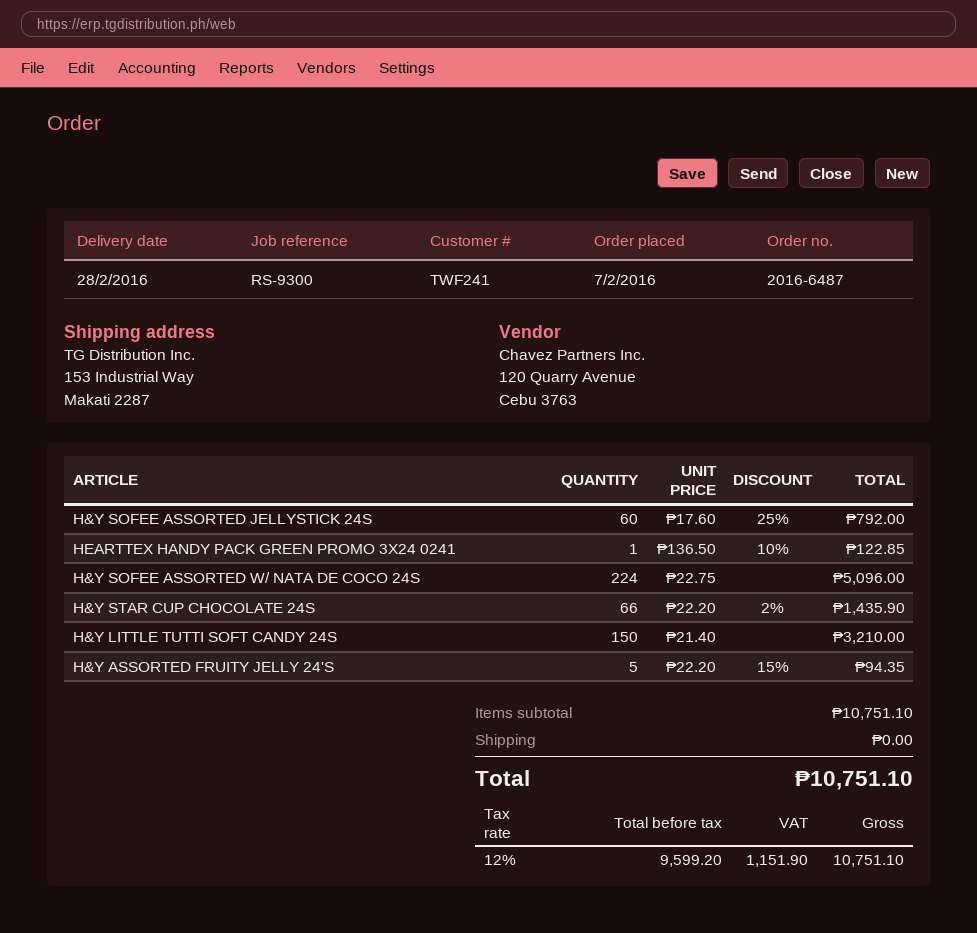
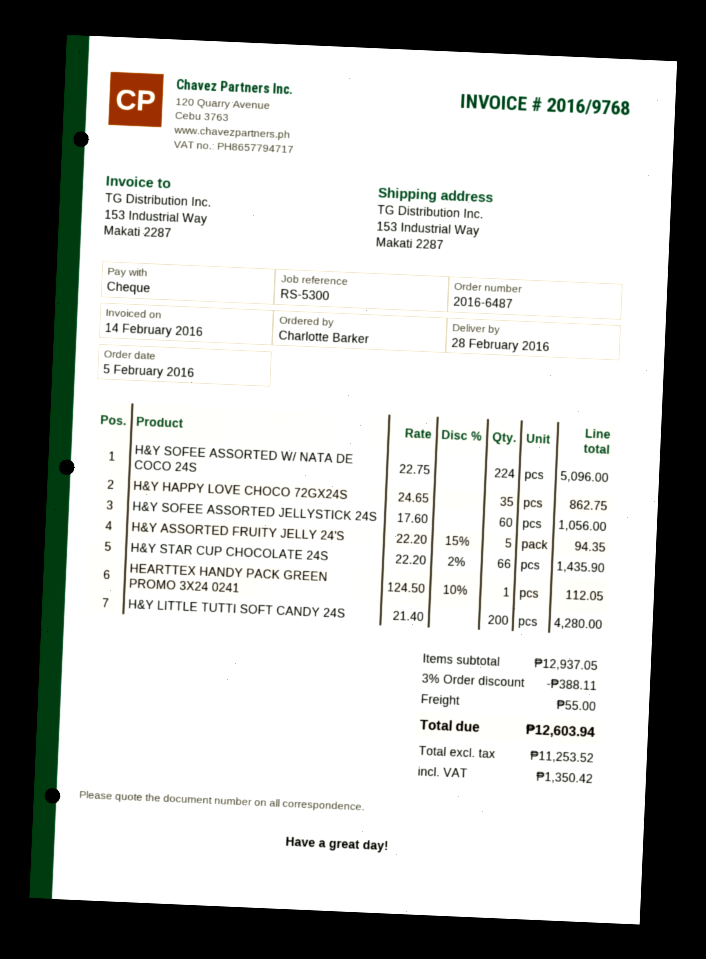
order date: 2016-02-07 -> 2016-02-05
reference: RS-9300 -> RS-5300
H&Y SOFEE ASSORTED JELLYSTICK 24S: 60 x 17.60 - 25% = 792.00 -> 60 x 17.60 = 1056.00
HEARTTEX HANDY PACK GREEN PROMO 3X24 0241: 1 x 136.50 - 10% = 122.85 -> 1 x 124.50 - 10% = 112.05
H&Y LITTLE TUTTI SOFT CANDY 24S: 150 x 21.40 = 3210.00 -> 200 x 21.40 = 4280.00
H&Y HAPPY LOVE CHOCO 72GX24S: none -> 35 x 24.65 = 862.75
subtotal: 10751.10 -> 12937.05
discount: none -> 3% = 388.11
shipping: 0.00 -> 55.00
net: 9599.20 -> 11253.52
tax: 1151.90 -> 1350.42
total: 10751.10 -> 12603.94

